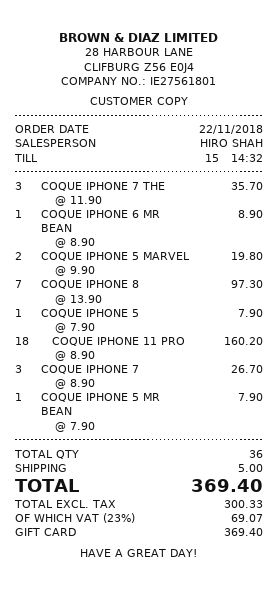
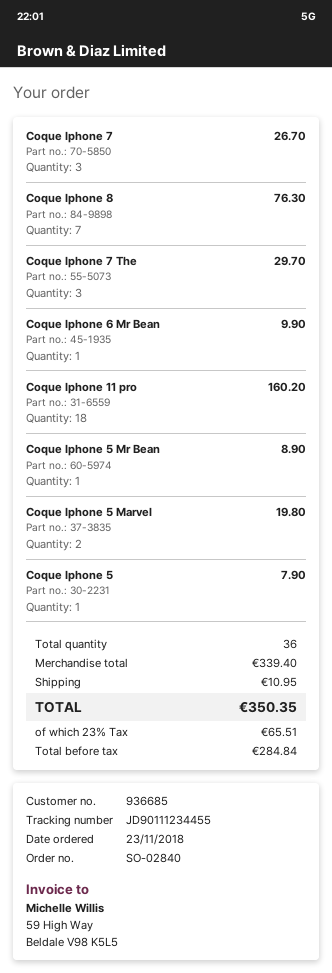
order date: 2018-11-22 -> 2018-11-23
COQUE IPHONE 7 THE: 3 for 35.70 -> 3 for 29.70
COQUE IPHONE 6 MR BEAN: 1 for 8.90 -> 1 for 9.90
COQUE IPHONE 8: 7 for 97.30 -> 7 for 76.30
COQUE IPHONE 5 MR BEAN: 1 for 7.90 -> 1 for 8.90
shipping: 5.00 -> 10.95
net: 300.33 -> 284.84
tax: 23% = 69.07 -> 23% = 65.51
total: 369.40 -> 350.35

